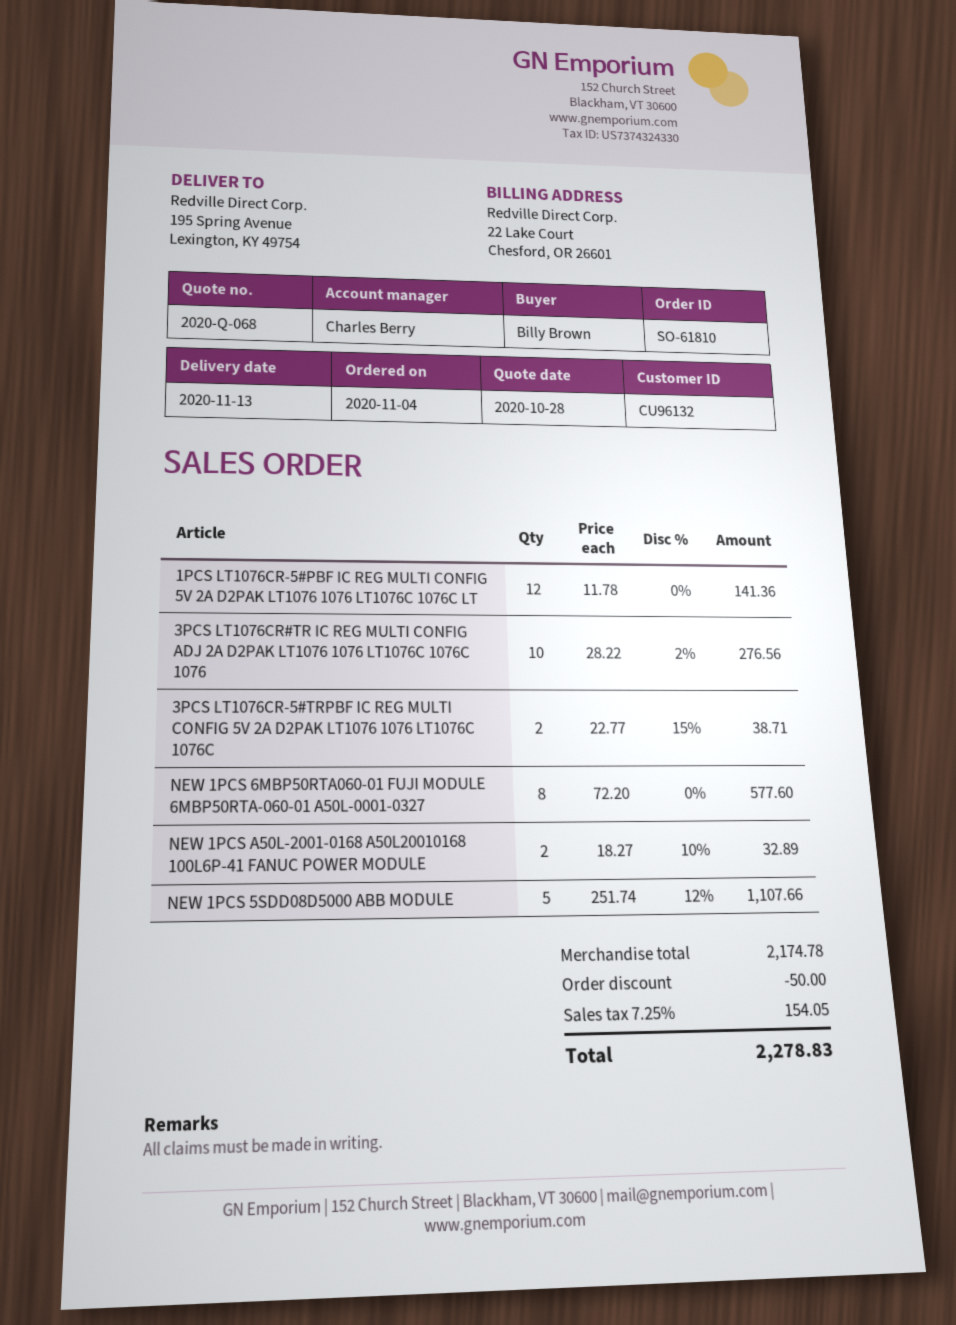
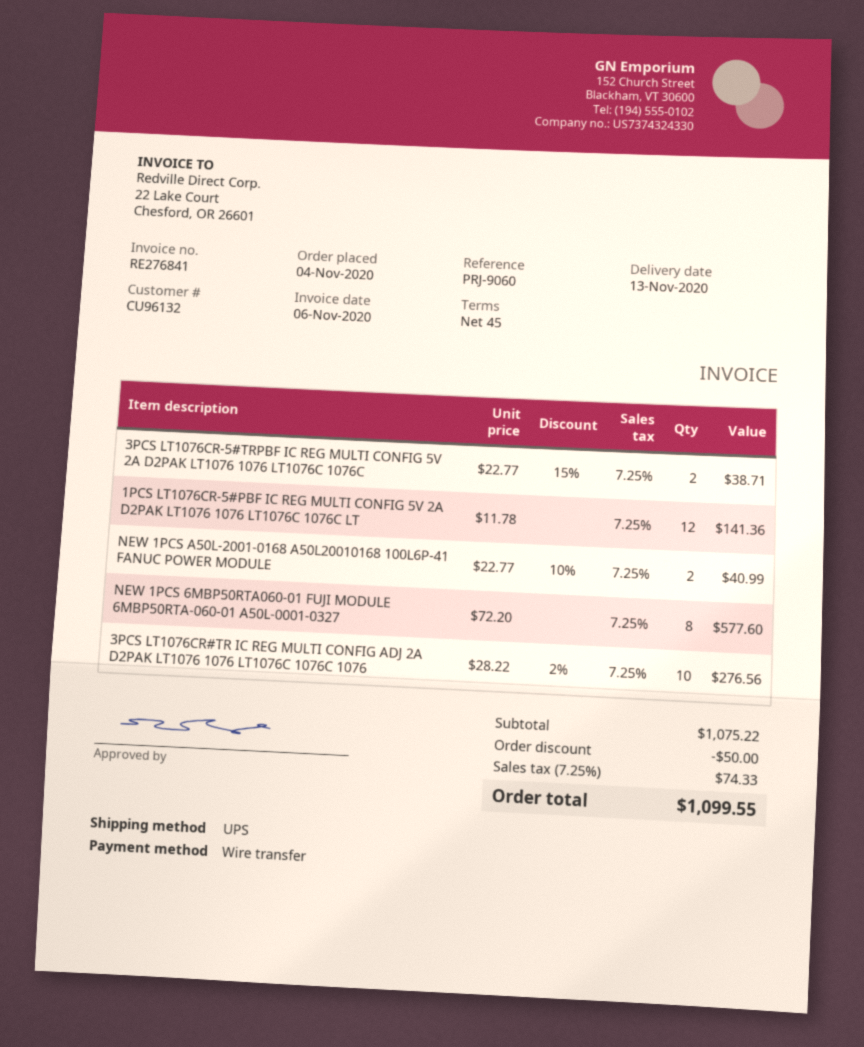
NEW 1PCS A50L-2001-0168 A50L20010168 100L6P-41 FANUC POWER MODULE: 2 x 18.27 - 10% = 32.89 -> 2 x 22.77 - 10% = 40.99
NEW 1PCS 5SDD08D5000 ABB MODULE: 5 x 251.74 - 12% = 1107.66 -> none
subtotal: 2174.78 -> 1075.22
tax: 7.25% = 154.05 -> 7.25% = 74.33
total: 2278.83 -> 1099.55

